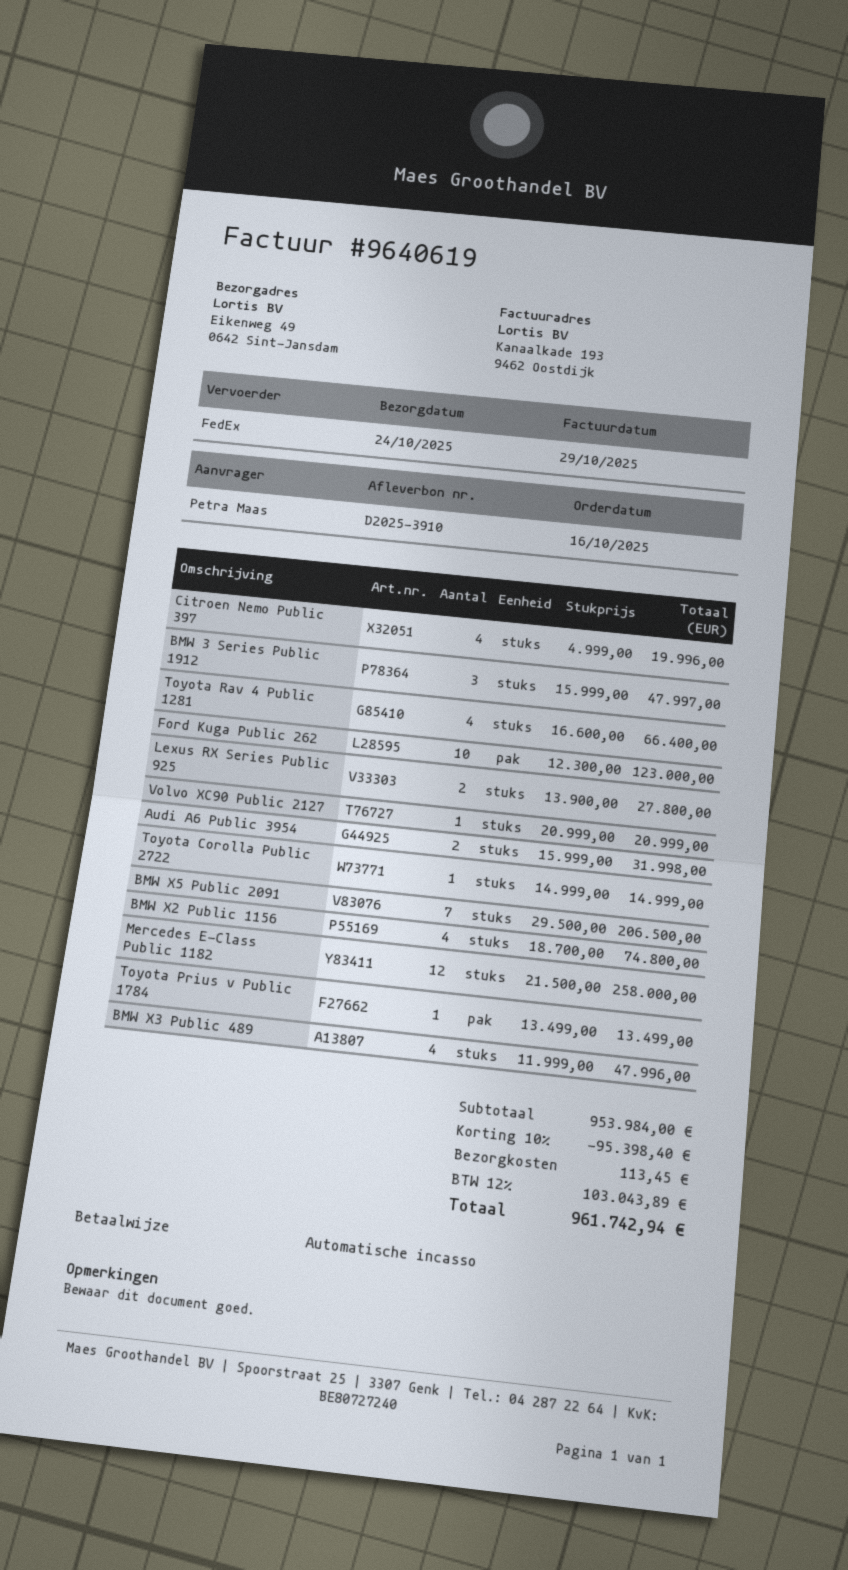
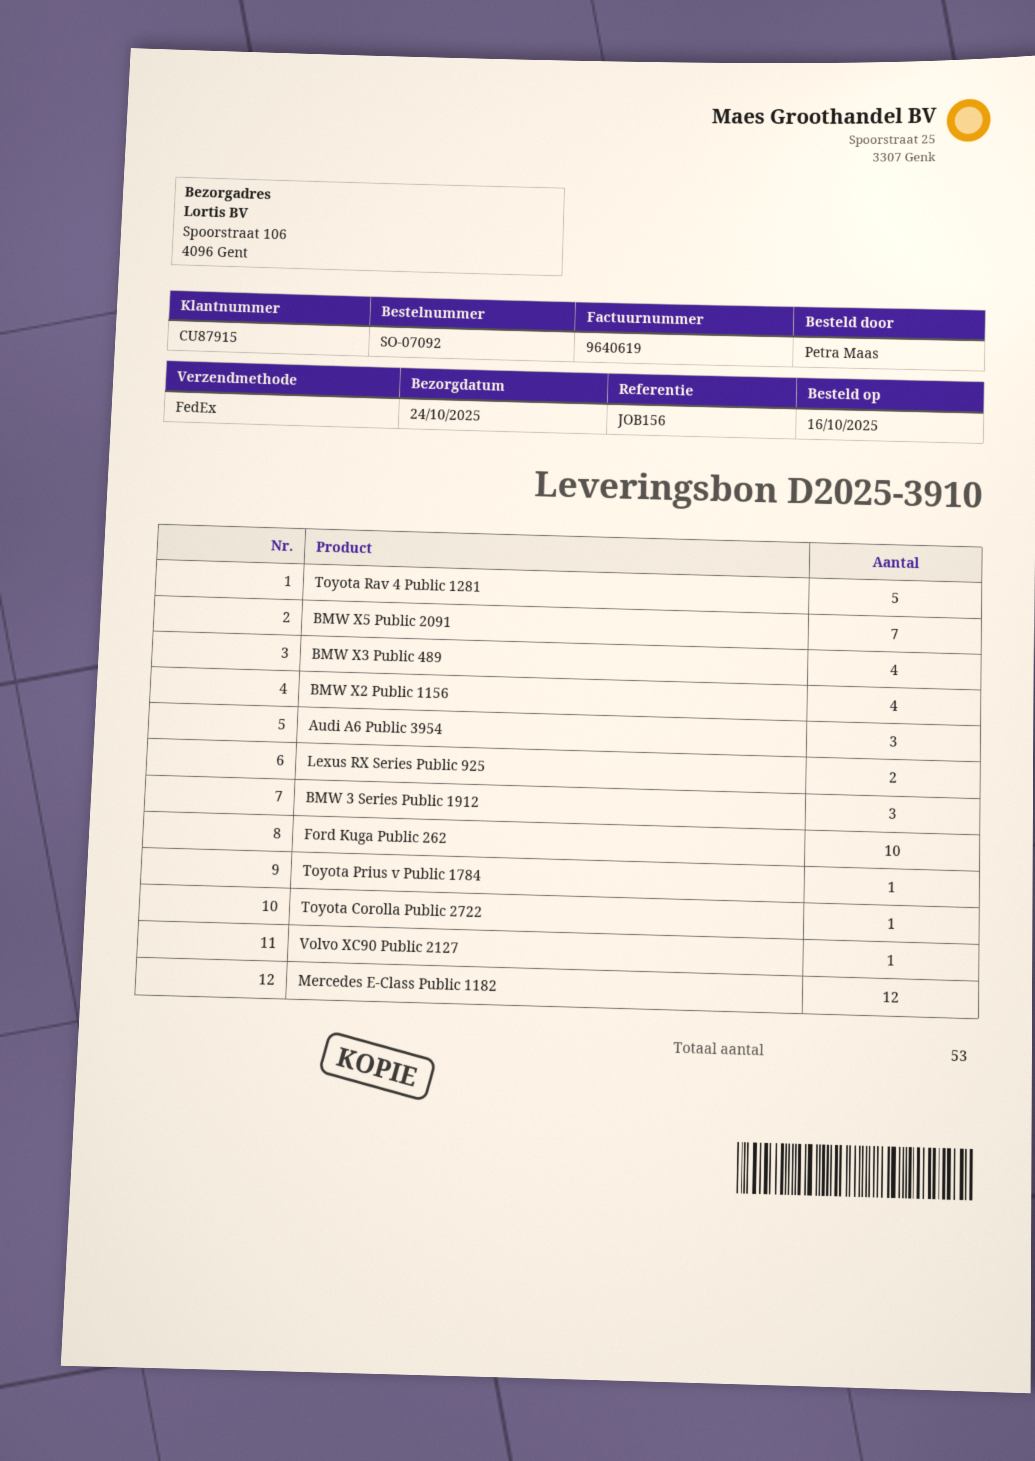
ship to: Eikenweg 49, 0642 Sint-Jansdam -> Spoorstraat 106, 4096 Gent
Citroen Nemo Public 397: 4 -> none
Toyota Rav 4 Public 1281: 4 -> 5
Audi A6 Public 3954: 2 -> 3

